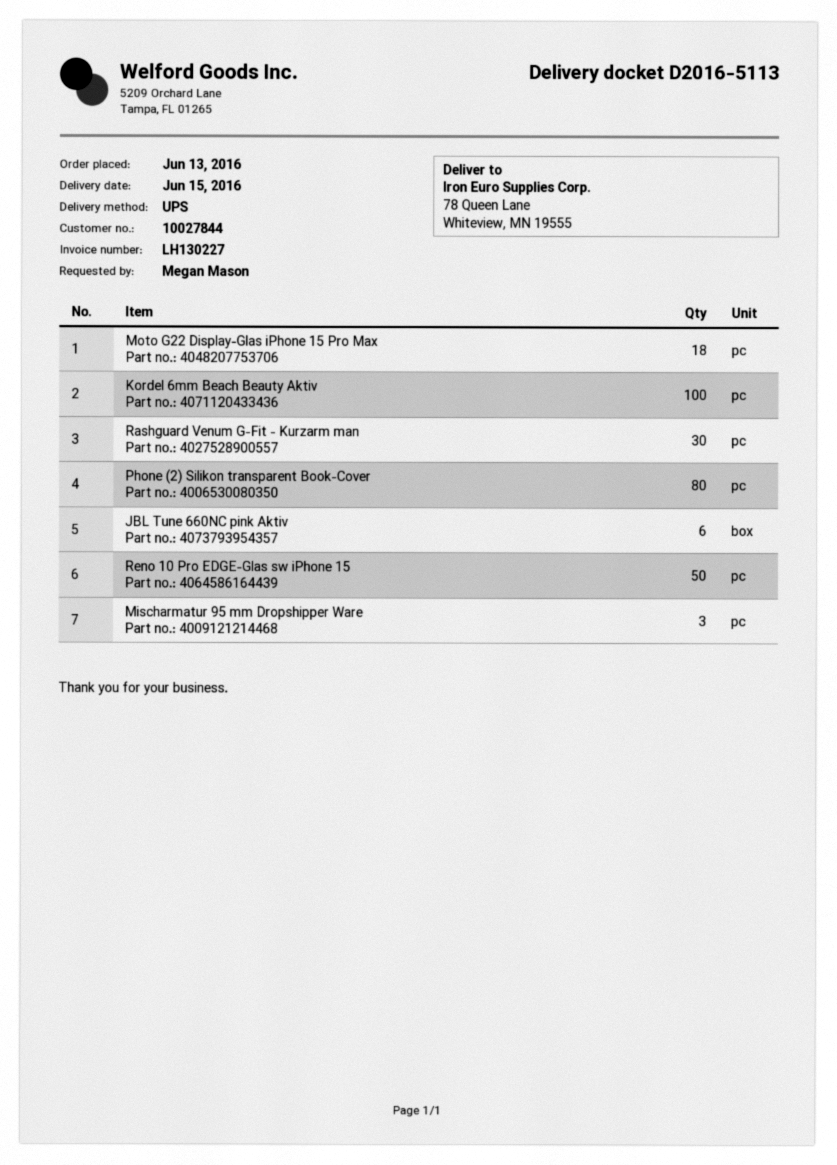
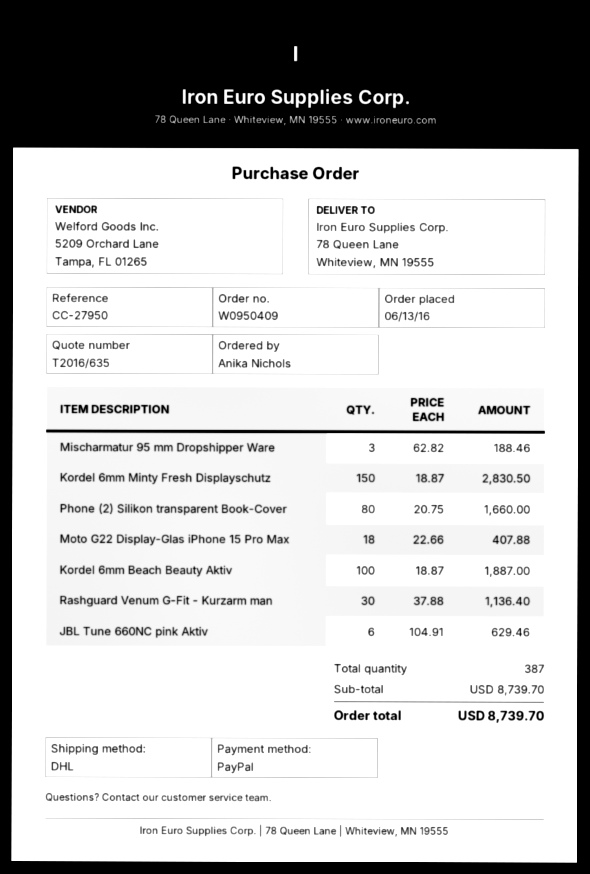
ordered by: Megan Mason -> Anika Nichols
shipping method: UPS -> DHL
Reno 10 Pro EDGE-Glas sw iPhone 15: 50 -> none
Kordel 6mm Minty Fresh Displayschutz: none -> 150

